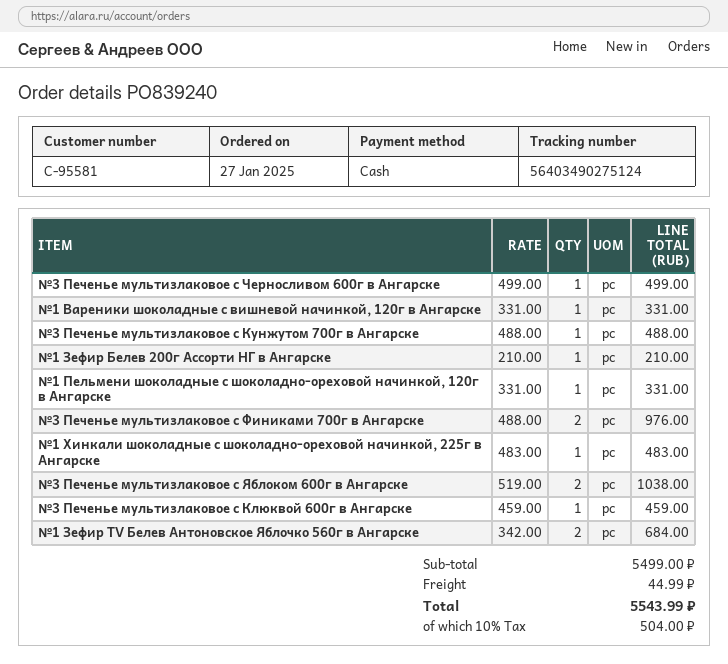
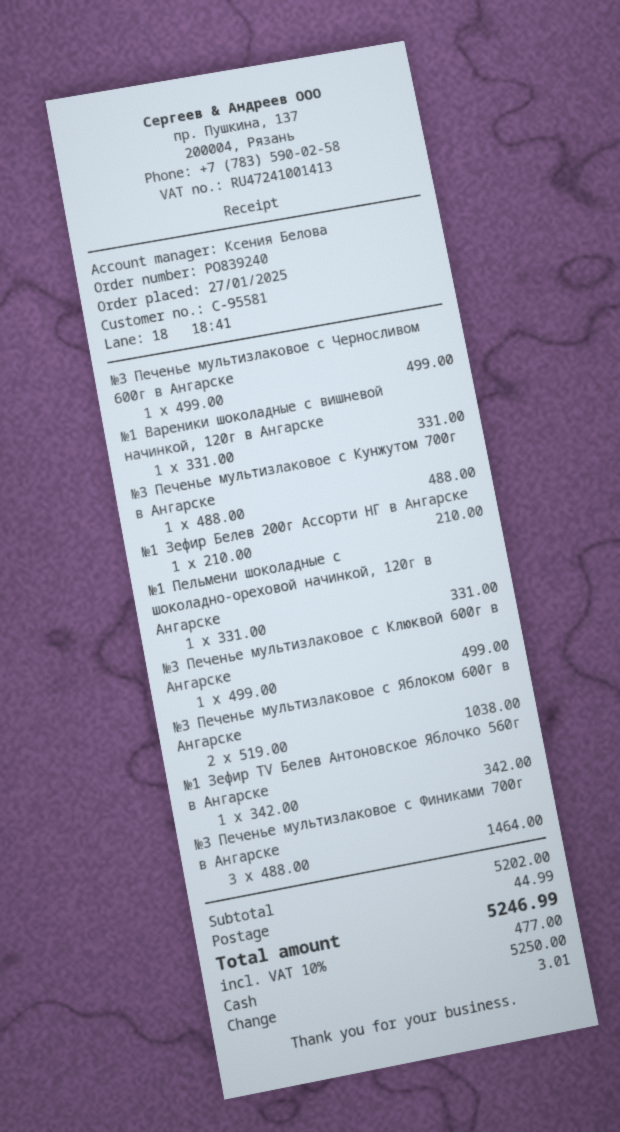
№3 Печенье мультизлаковое с Финиками 700г в Ангарске: 2 x 488.00 = 976.00 -> 3 x 488.00 = 1464.00
№1 Хинкали шоколадные с шоколадно-ореховой начинкой, 225г в Ангарске: 1 x 483.00 = 483.00 -> none
№3 Печенье мультизлаковое с Клюквой 600г в Ангарске: 1 x 459.00 = 459.00 -> 1 x 499.00 = 499.00
№1 Зефир TV Белев Антоновское Яблочко 560г в Ангарске: 2 x 342.00 = 684.00 -> 1 x 342.00 = 342.00
subtotal: 5499.00 -> 5202.00
tax: 10% = 504.00 -> 10% = 477.00
total: 5543.99 -> 5246.99

